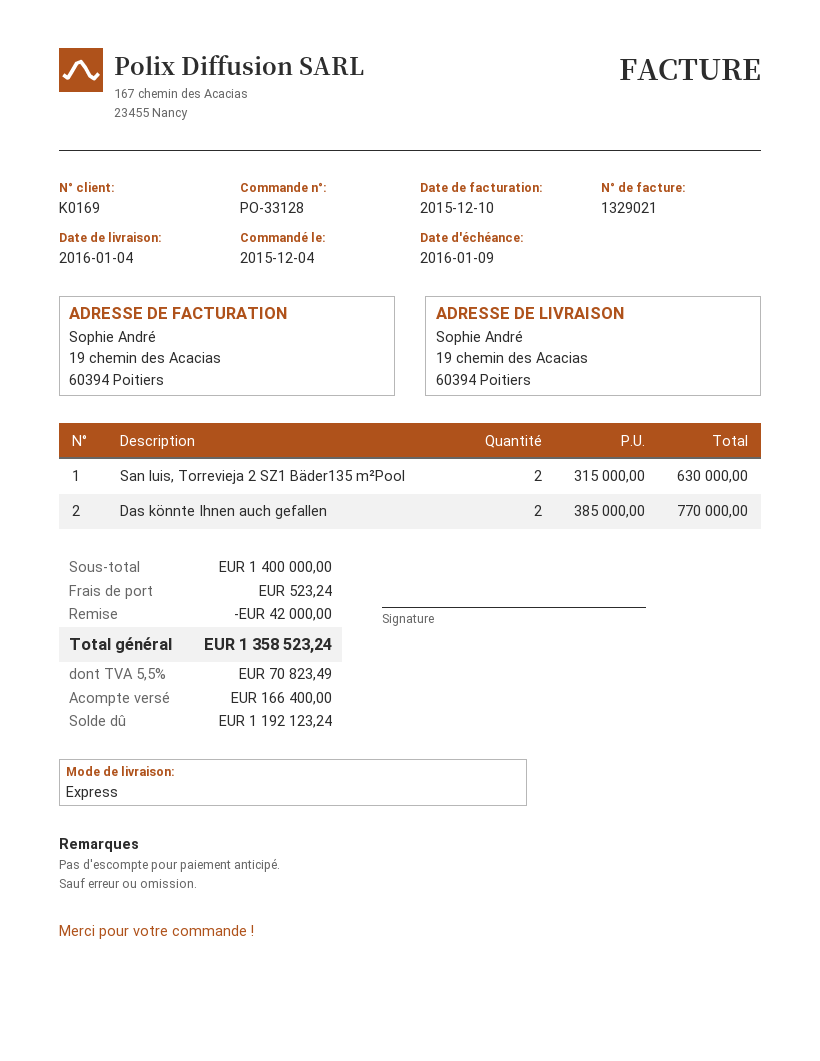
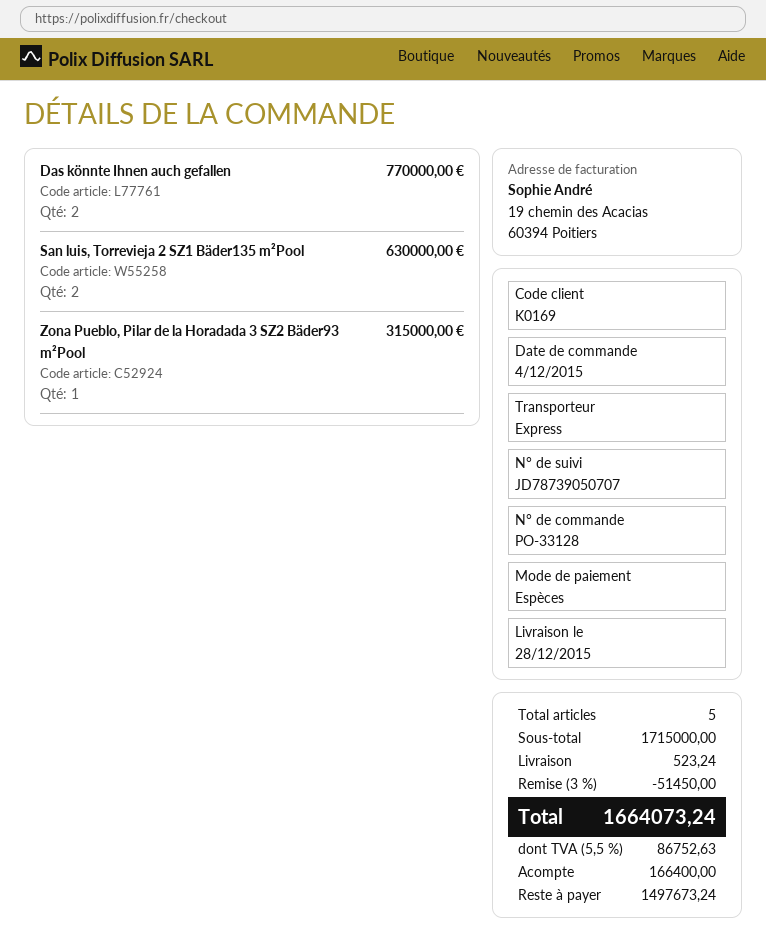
delivery date: 2016-01-04 -> 2015-12-28
Zona Pueblo, Pilar de la Horadada 3 SZ2 Bäder93 m²Pool: none -> 1 for 315000.00
subtotal: 1400000.00 -> 1715000.00
discount: 42000.00 -> 51450.00
tax: 5.5% = 70823.49 -> 5.5% = 86752.63
total: 1358523.24 -> 1664073.24
balance: 1192123.24 -> 1497673.24

